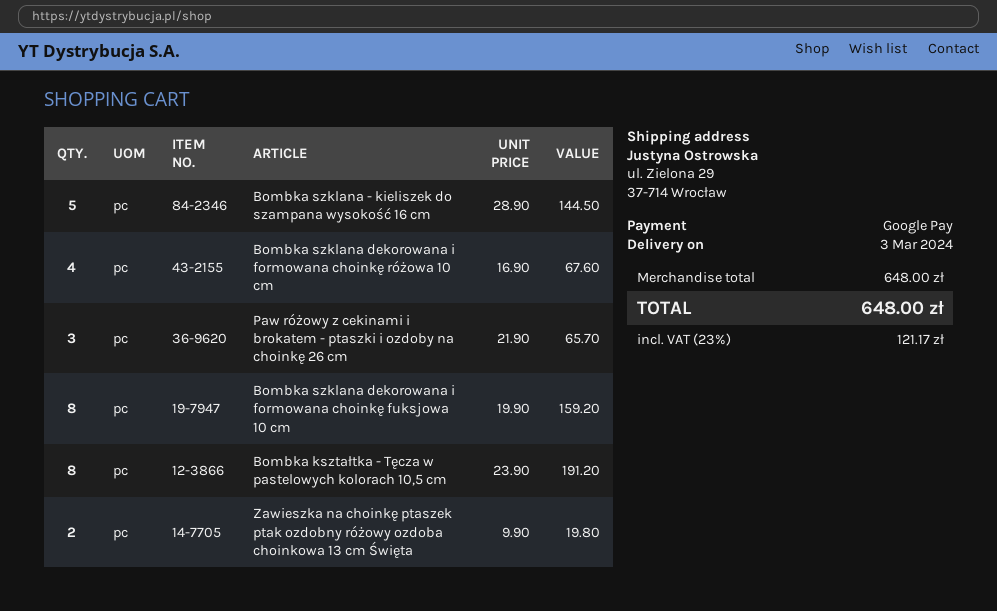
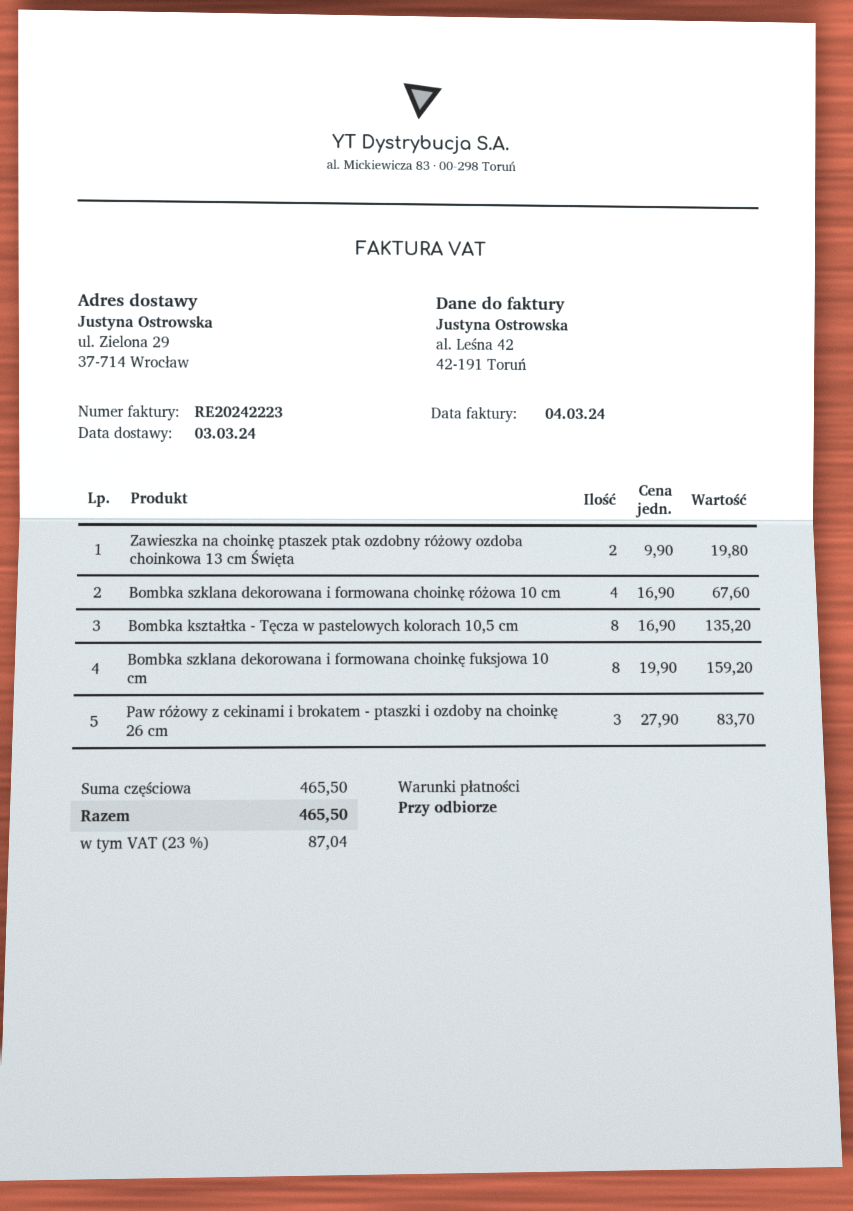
Bombka szklana - kieliszek do szampana wysokość 16 cm: 5 x 28.90 = 144.50 -> none
Paw różowy z cekinami i brokatem - ptaszki i ozdoby na choinkę 26 cm: 3 x 21.90 = 65.70 -> 3 x 27.90 = 83.70
Bombka kształtka - Tęcza w pastelowych kolorach 10,5 cm: 8 x 23.90 = 191.20 -> 8 x 16.90 = 135.20
subtotal: 648.00 -> 465.50
tax: 23% = 121.17 -> 23% = 87.04
total: 648.00 -> 465.50

